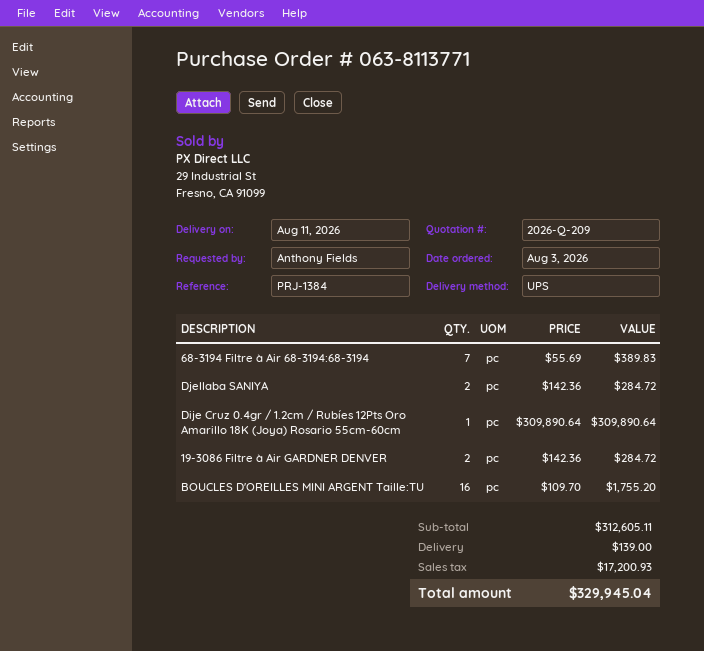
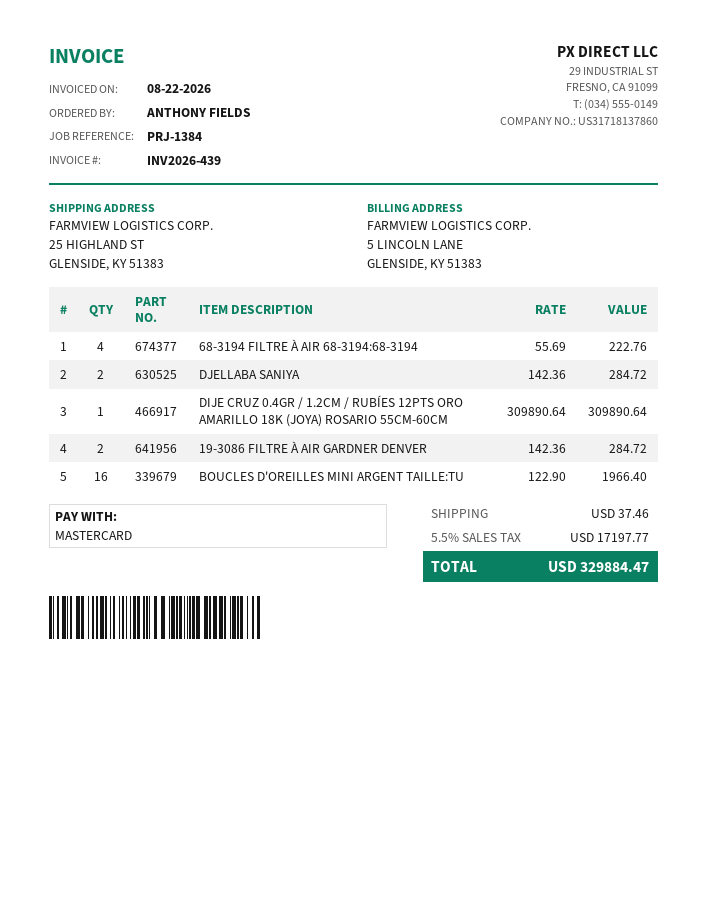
68-3194 Filtre à Air 68-3194:68-3194: 7 x 55.69 = 389.83 -> 4 x 55.69 = 222.76
BOUCLES D'OREILLES MINI ARGENT Taille:TU: 16 x 109.70 = 1755.20 -> 16 x 122.90 = 1966.40
shipping: 139.00 -> 37.46
tax: 17200.93 -> 17197.77
total: 329945.04 -> 329884.47

